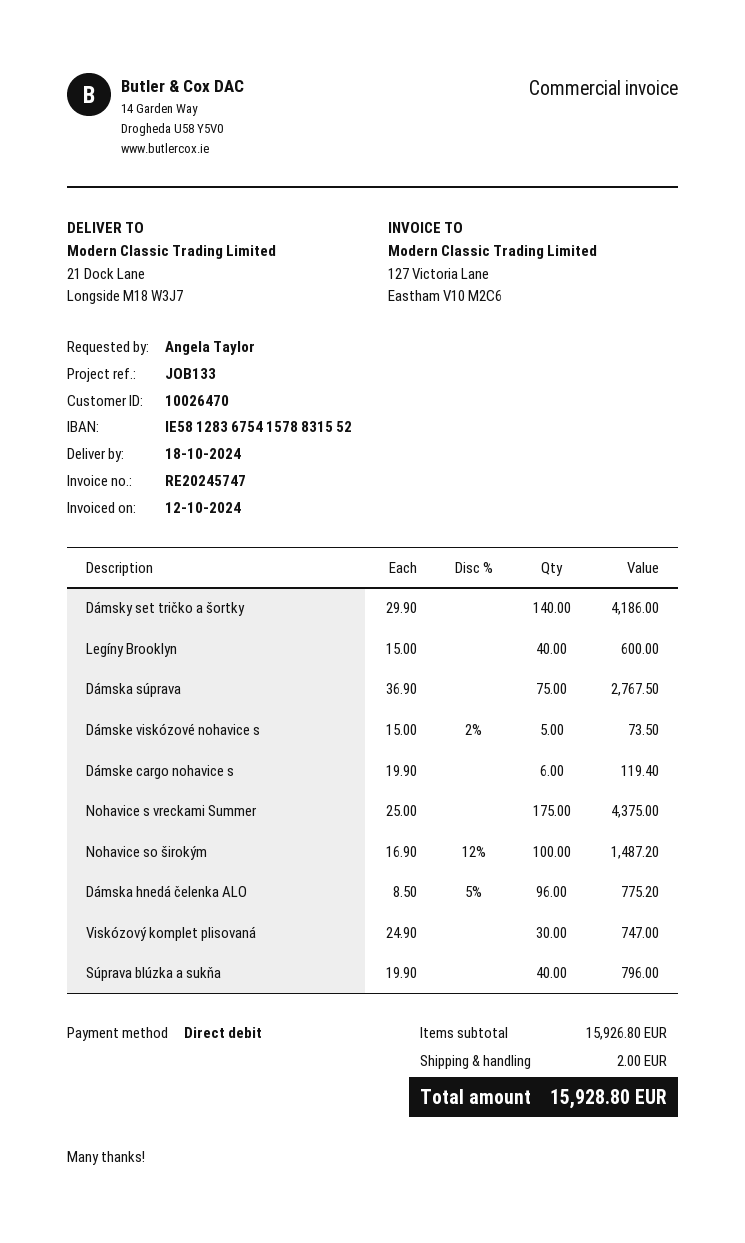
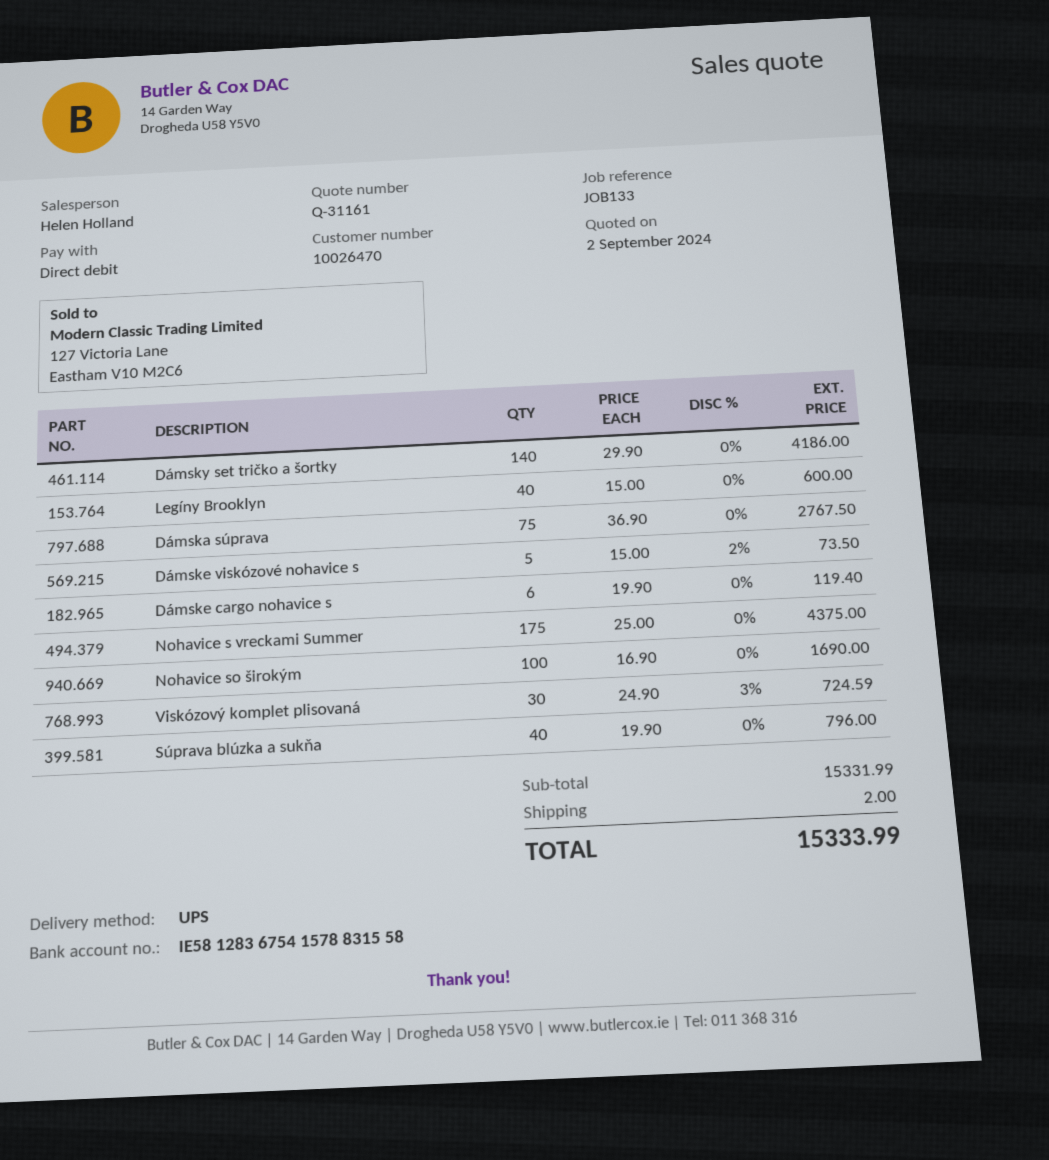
bank account: IE58128367541578831552 -> IE58128367541578831558
Nohavice so širokým: 100 x 16.90 - 12% = 1487.20 -> 100 x 16.90 = 1690.00
Dámska hnedá čelenka ALO: 96 x 8.50 - 5% = 775.20 -> none
Viskózový komplet plisovaná: 30 x 24.90 = 747.00 -> 30 x 24.90 - 3% = 724.59
subtotal: 15926.80 -> 15331.99
total: 15928.80 -> 15333.99

